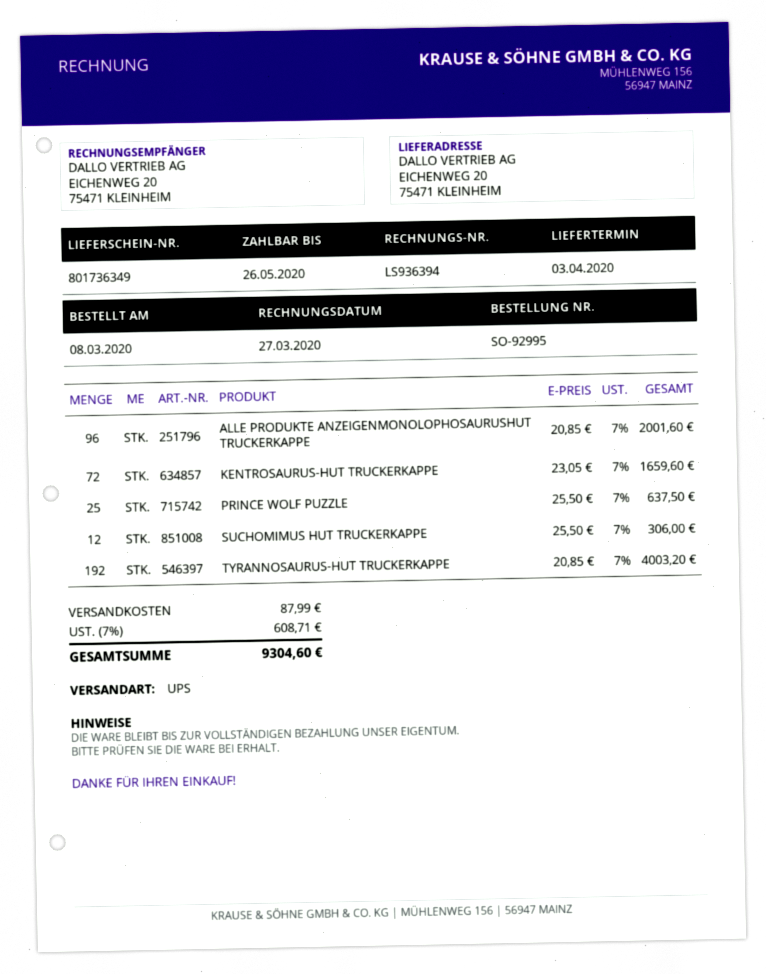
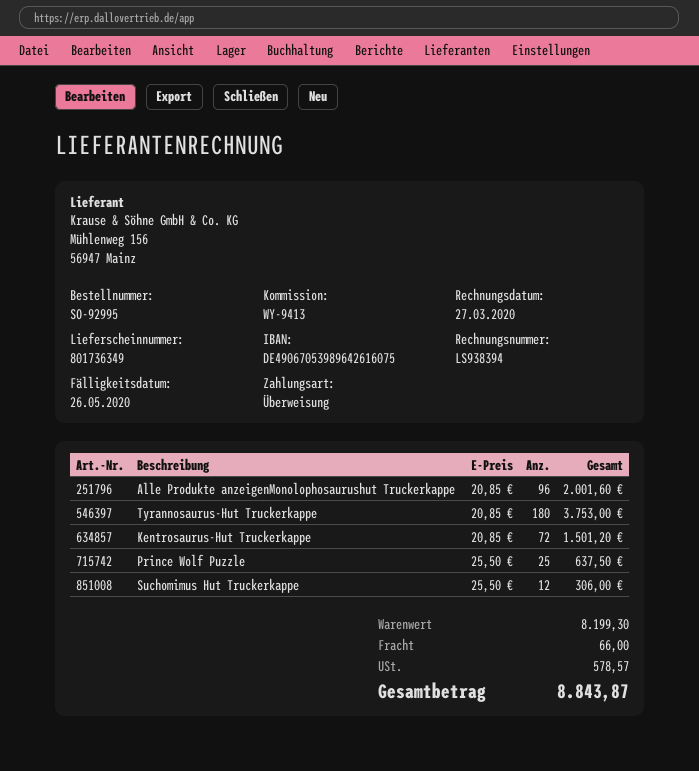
invoice number: LS936394 -> LS938394
KENTROSAURUS-HUT TRUCKERKAPPE: 72 x 23.05 = 1659.60 -> 72 x 20.85 = 1501.20
TYRANNOSAURUS-HUT TRUCKERKAPPE: 192 x 20.85 = 4003.20 -> 180 x 20.85 = 3753.00
shipping: 87.99 -> 66.00
tax: 608.71 -> 578.57
total: 9304.60 -> 8843.87

